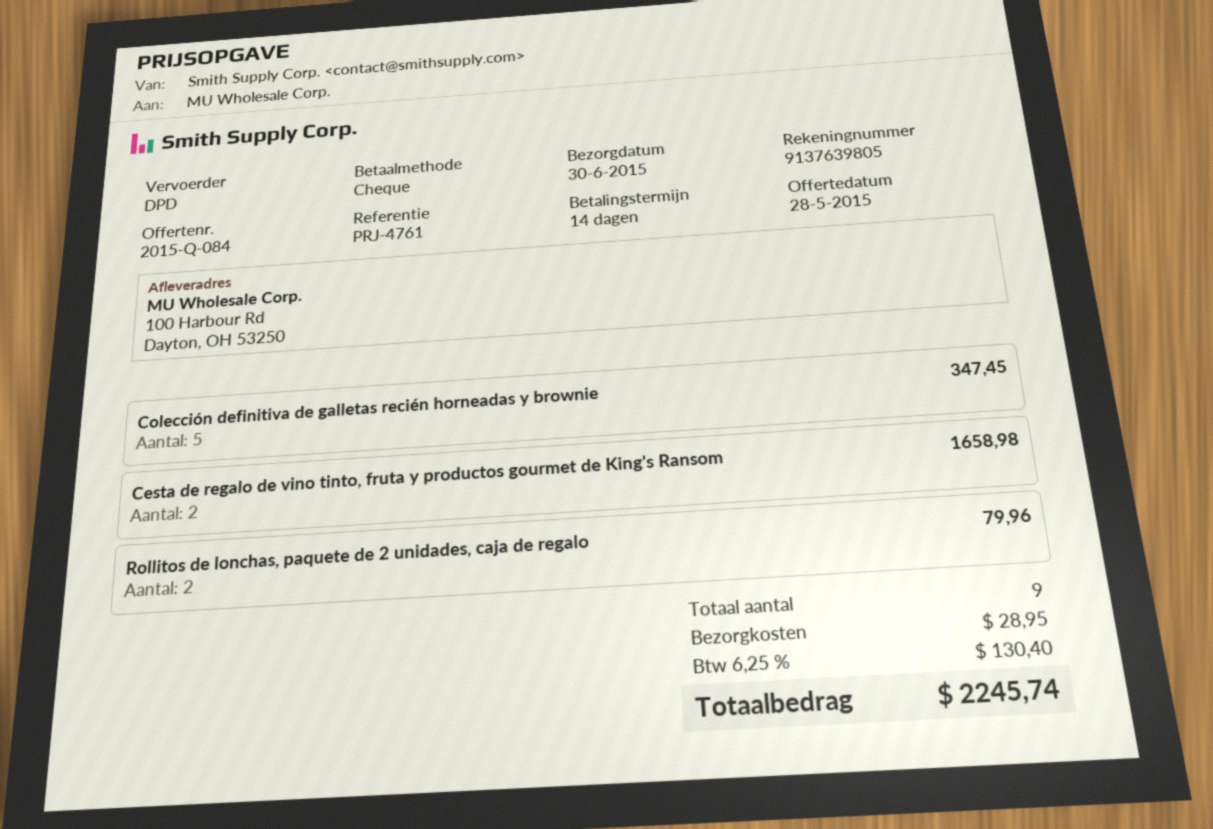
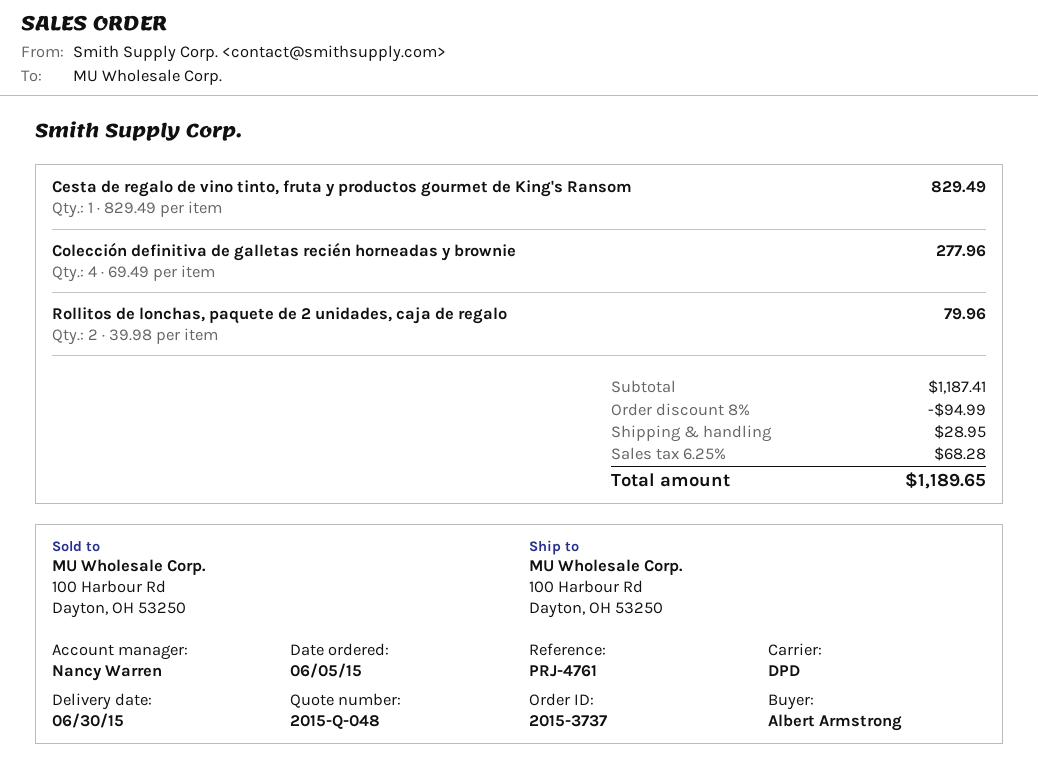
quote number: 2015-Q-084 -> 2015-Q-048
Colección definitiva de galletas recién horneadas y brownie: 5 for 347.45 -> 4 for 277.96
Cesta de regalo de vino tinto, fruta y productos gourmet de King's Ransom: 2 for 1658.98 -> 1 for 829.49
discount: none -> 8% = 94.99
tax: 6.25% = 130.40 -> 6.25% = 68.28
total: 2245.74 -> 1189.65

